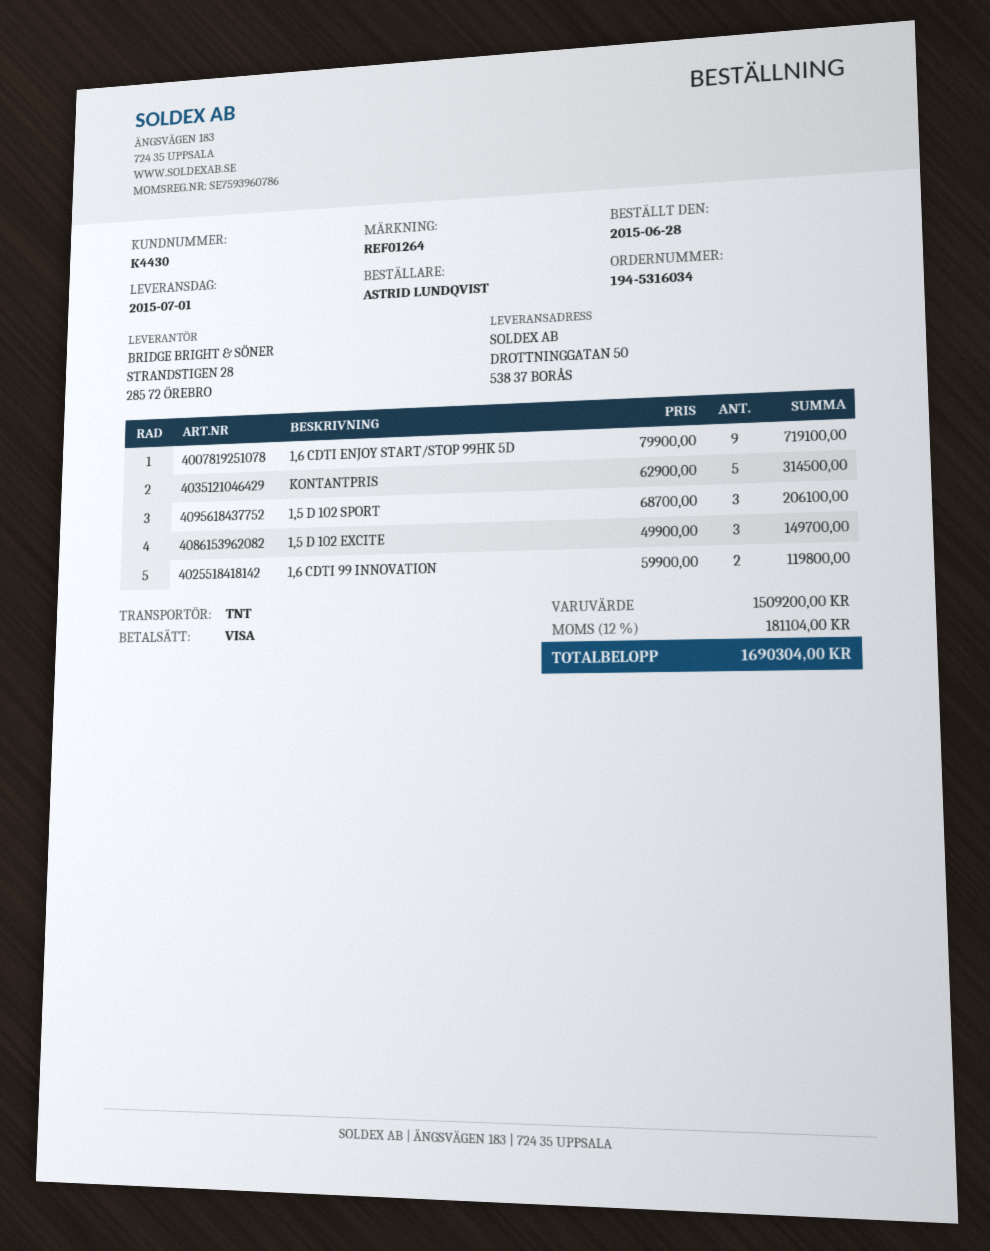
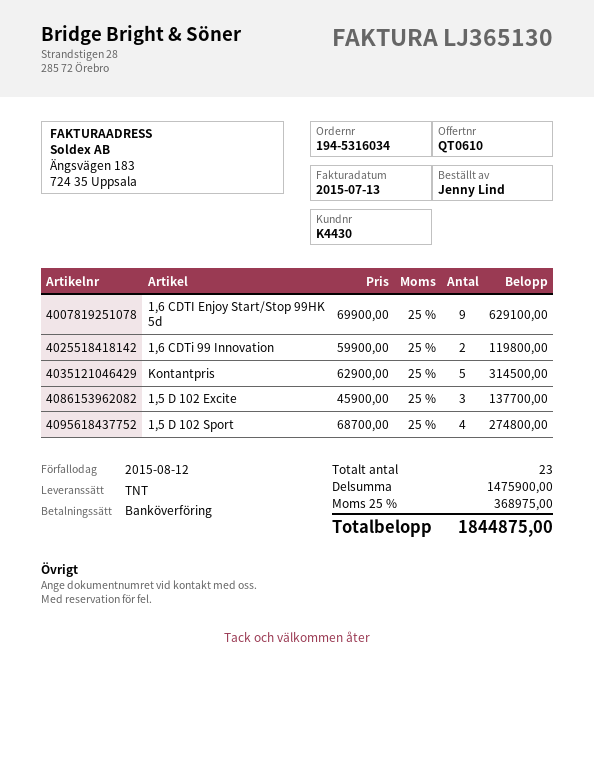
ordered by: ASTRID LUNDQVIST -> Jenny Lind
payment method: Visa -> bank transfer
1,6 CDTI ENJOY START/STOP 99HK 5D: 9 x 79900.00 = 719100.00 -> 9 x 69900.00 = 629100.00
1,5 D 102 SPORT: 3 x 68700.00 = 206100.00 -> 4 x 68700.00 = 274800.00
1,5 D 102 EXCITE: 3 x 49900.00 = 149700.00 -> 3 x 45900.00 = 137700.00
subtotal: 1509200.00 -> 1475900.00
tax: 12% = 181104.00 -> 25% = 368975.00
total: 1690304.00 -> 1844875.00

